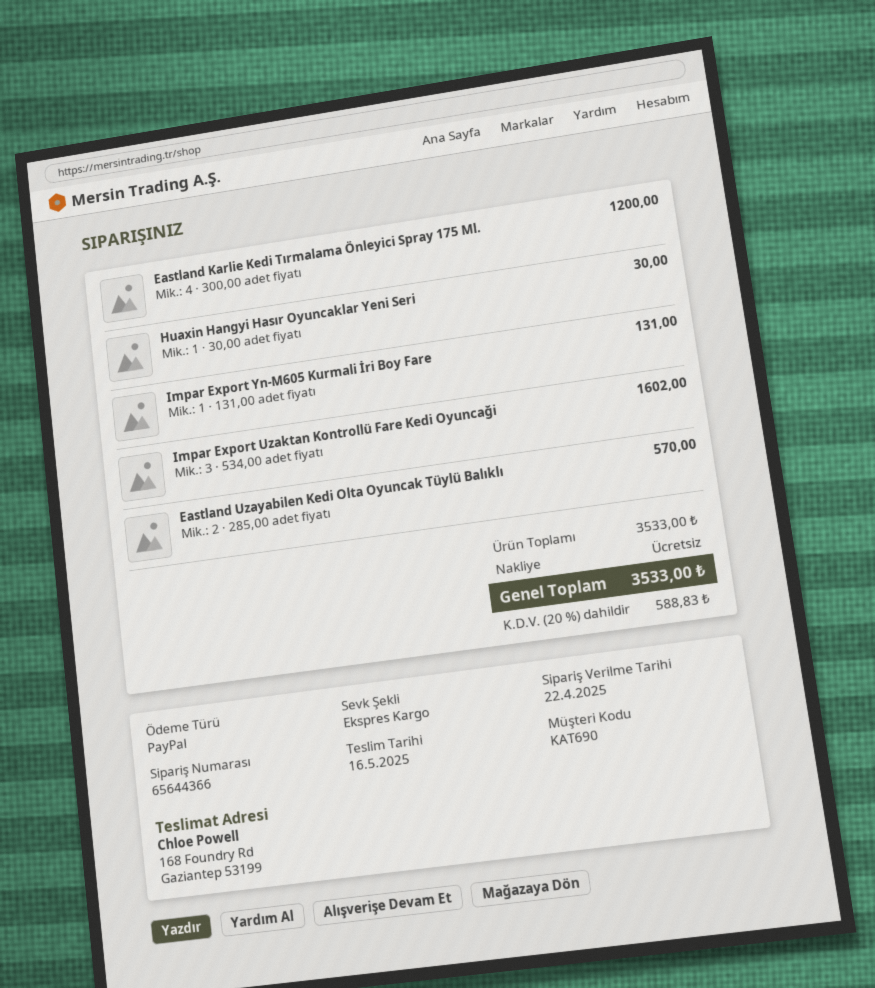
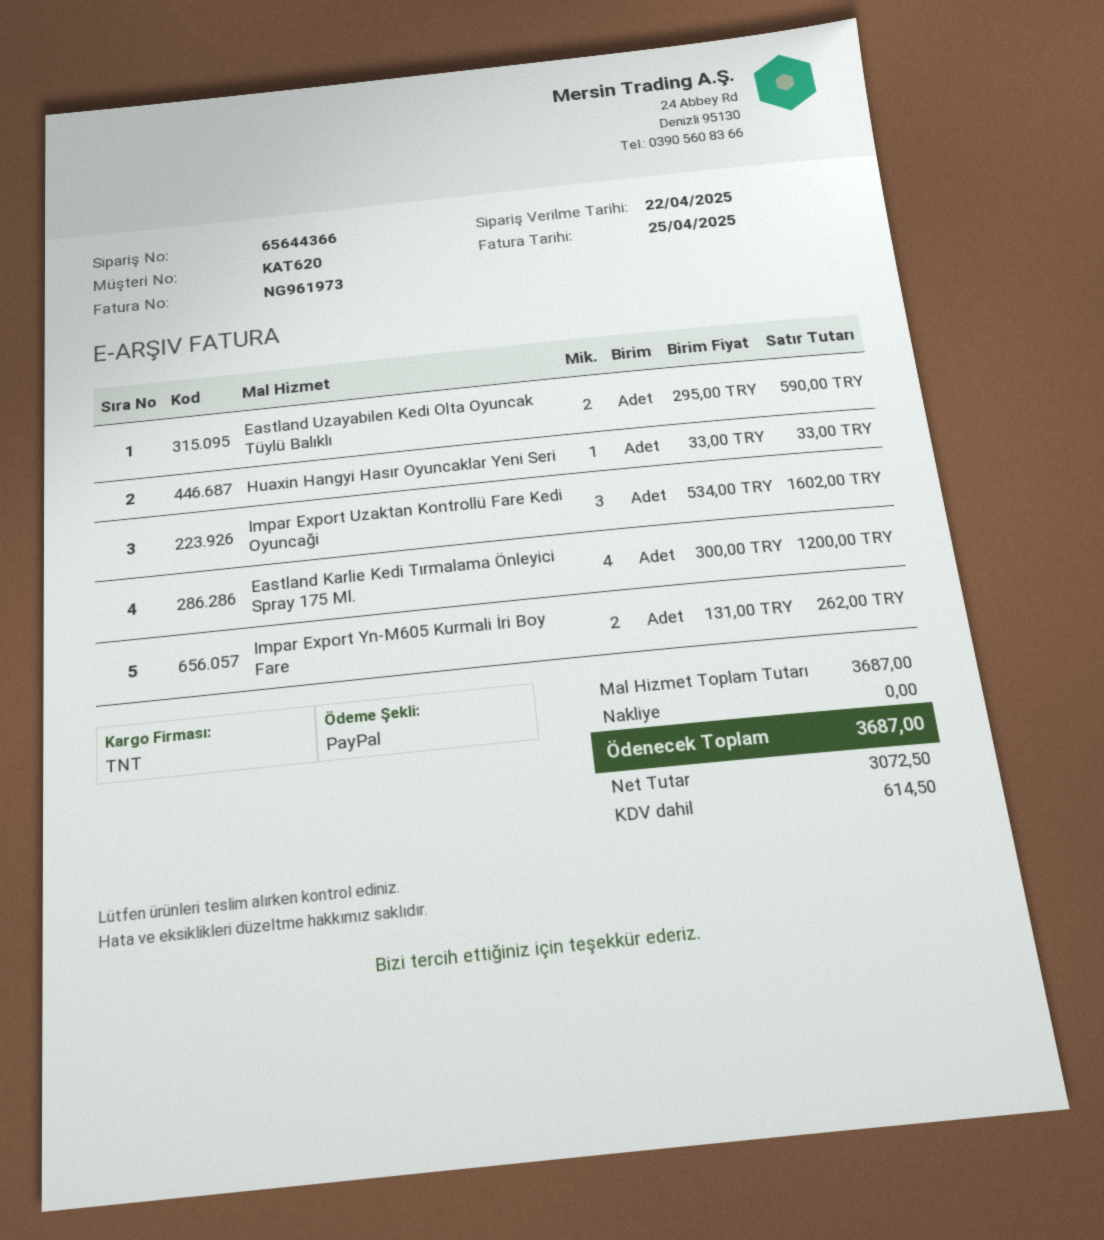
customer number: KAT690 -> KAT620
shipping method: express -> TNT
Huaxin Hangyi Hasır Oyuncaklar Yeni Seri: 1 x 30.00 = 30.00 -> 1 x 33.00 = 33.00
Impar Export Yn-M605 Kurmali İri Boy Fare: 1 x 131.00 = 131.00 -> 2 x 131.00 = 262.00
Eastland Uzayabilen Kedi Olta Oyuncak Tüylü Balıklı: 2 x 285.00 = 570.00 -> 2 x 295.00 = 590.00
subtotal: 3533.00 -> 3687.00
tax: 588.83 -> 614.50
total: 3533.00 -> 3687.00

